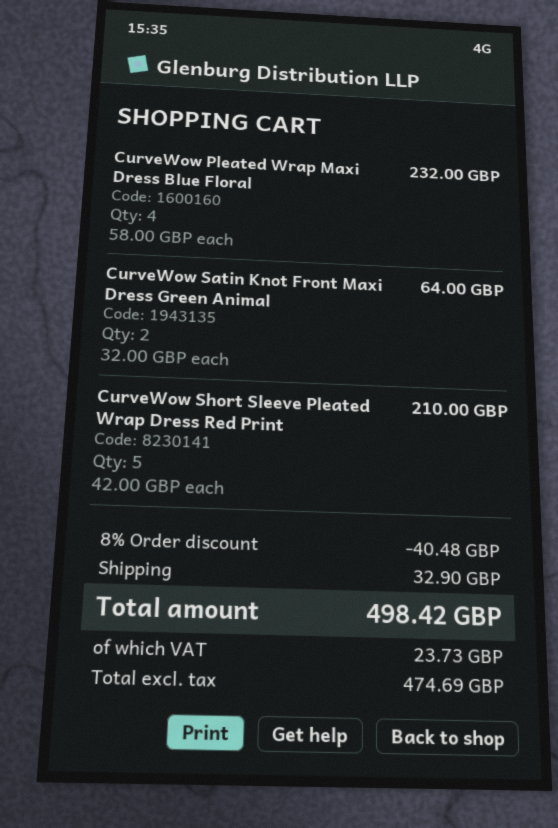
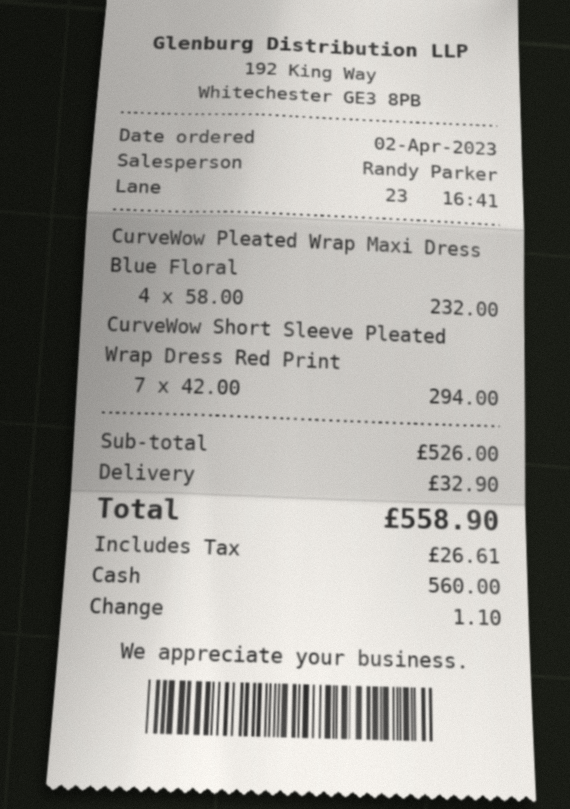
CurveWow Satin Knot Front Maxi Dress Green Animal: 2 x 32.00 = 64.00 -> none
CurveWow Short Sleeve Pleated Wrap Dress Red Print: 5 x 42.00 = 210.00 -> 7 x 42.00 = 294.00
discount: 8% = 40.48 -> none
tax: 23.73 -> 26.61
total: 498.42 -> 558.90

